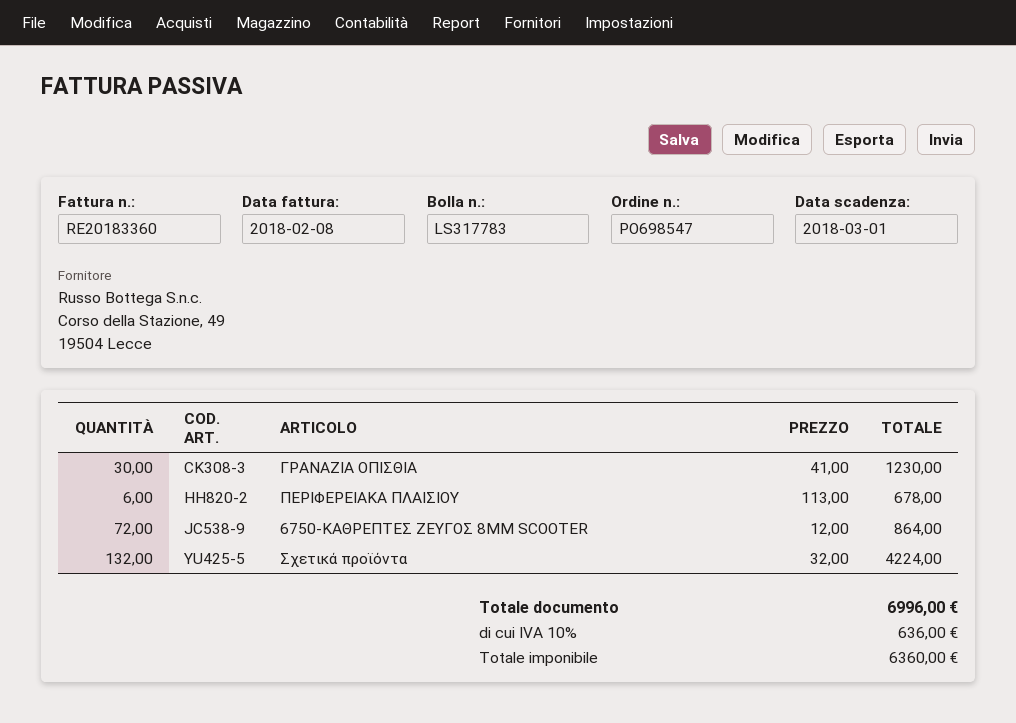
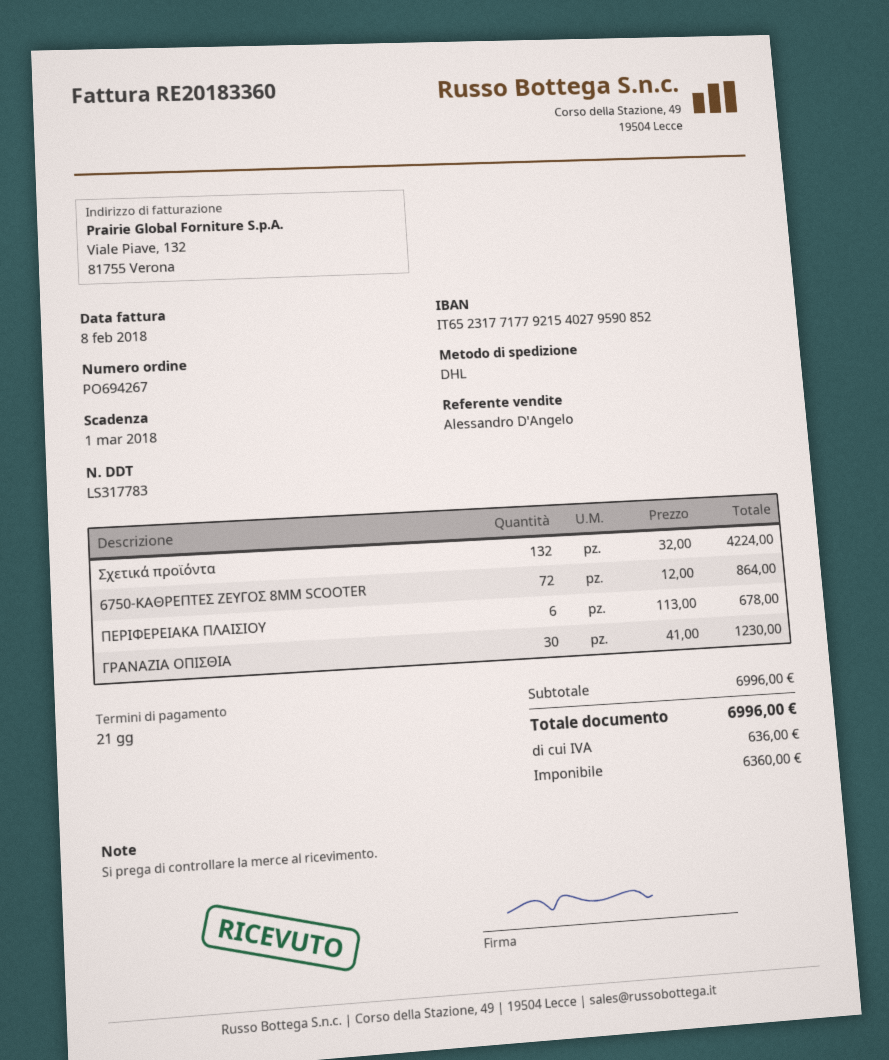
order number: PO698547 -> PO694267

